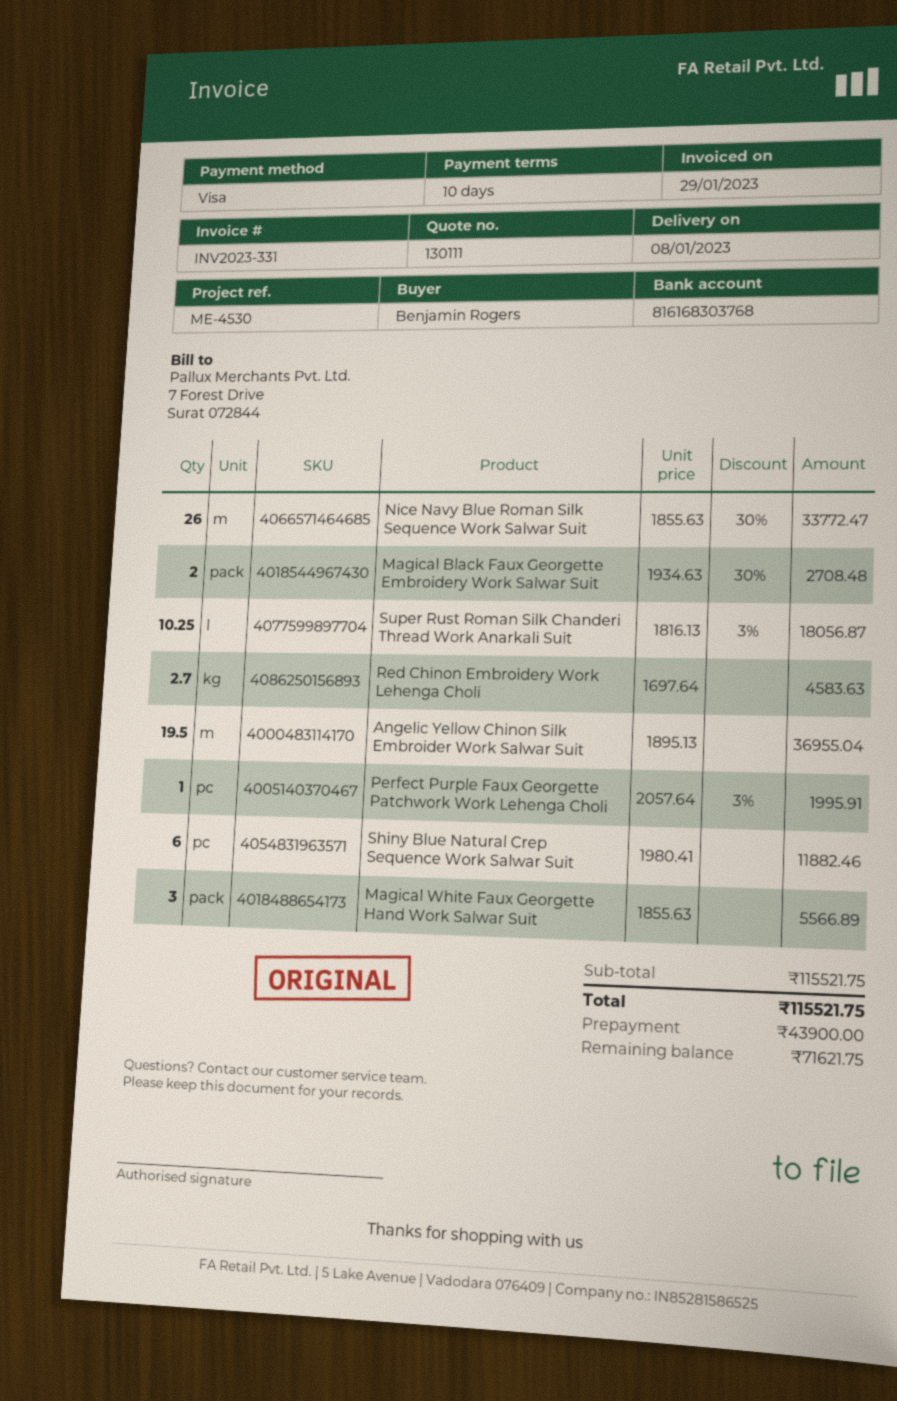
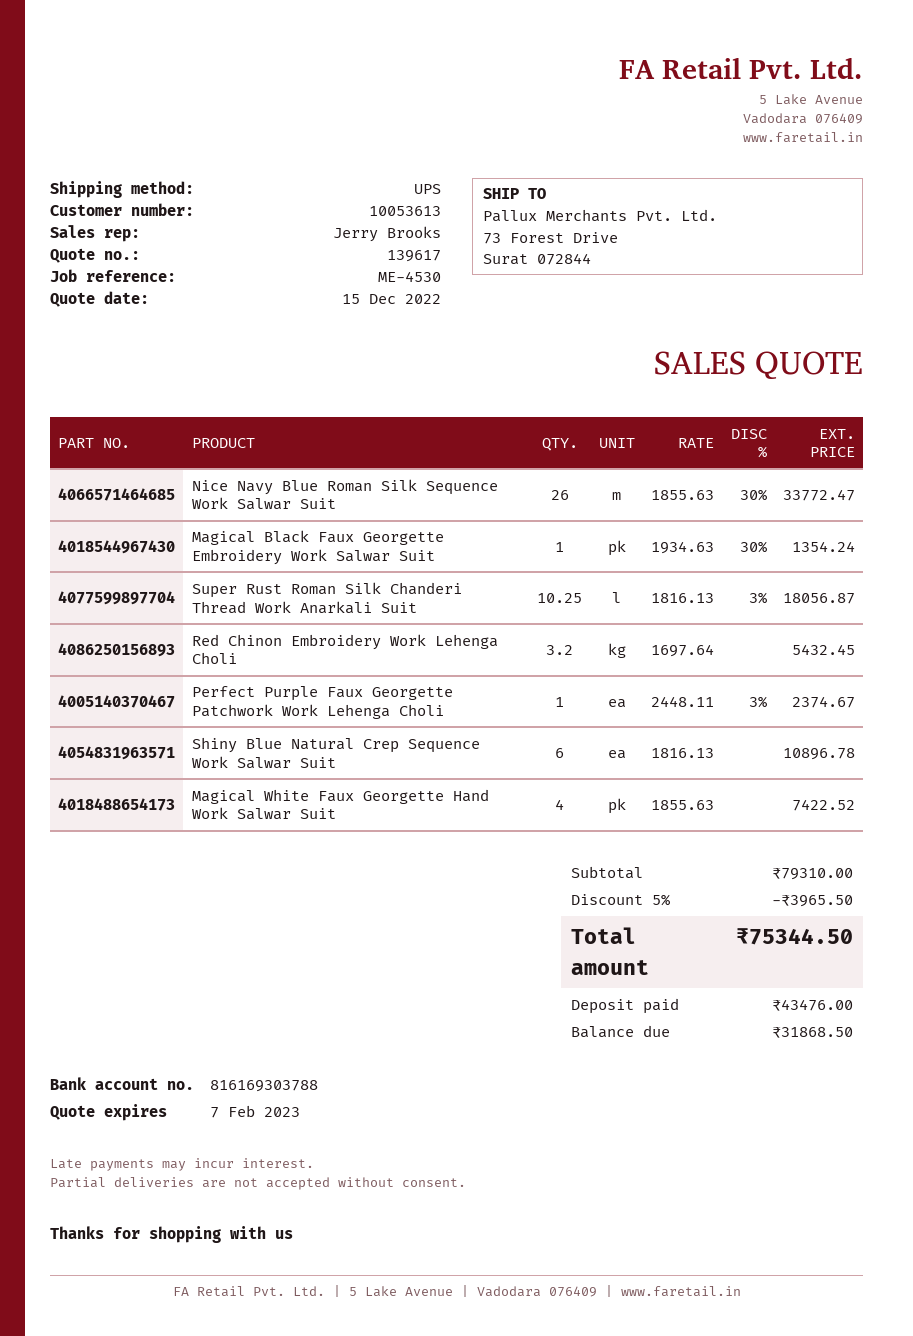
quote number: 130111 -> 139617
bank account: 816168303768 -> 816169303788
Magical Black Faux Georgette Embroidery Work Salwar Suit: 2 x 1934.63 - 30% = 2708.48 -> 1 x 1934.63 - 30% = 1354.24
Red Chinon Embroidery Work Lehenga Choli: 2.7 x 1697.64 = 4583.63 -> 3.2 x 1697.64 = 5432.45
Angelic Yellow Chinon Silk Embroider Work Salwar Suit: 19.5 x 1895.13 = 36955.04 -> none
Perfect Purple Faux Georgette Patchwork Work Lehenga Choli: 1 x 2057.64 - 3% = 1995.91 -> 1 x 2448.11 - 3% = 2374.67
Shiny Blue Natural Crep Sequence Work Salwar Suit: 6 x 1980.41 = 11882.46 -> 6 x 1816.13 = 10896.78
Magical White Faux Georgette Hand Work Salwar Suit: 3 x 1855.63 = 5566.89 -> 4 x 1855.63 = 7422.52
subtotal: 115521.75 -> 79310.00
discount: none -> 5% = 3965.50
total: 115521.75 -> 75344.50
deposit: 43900.00 -> 43476.00
balance: 71621.75 -> 31868.50

